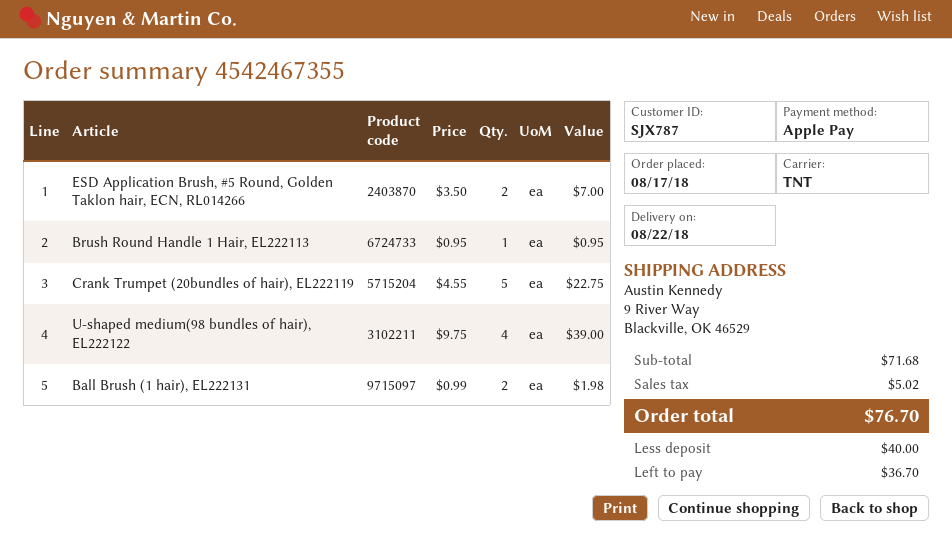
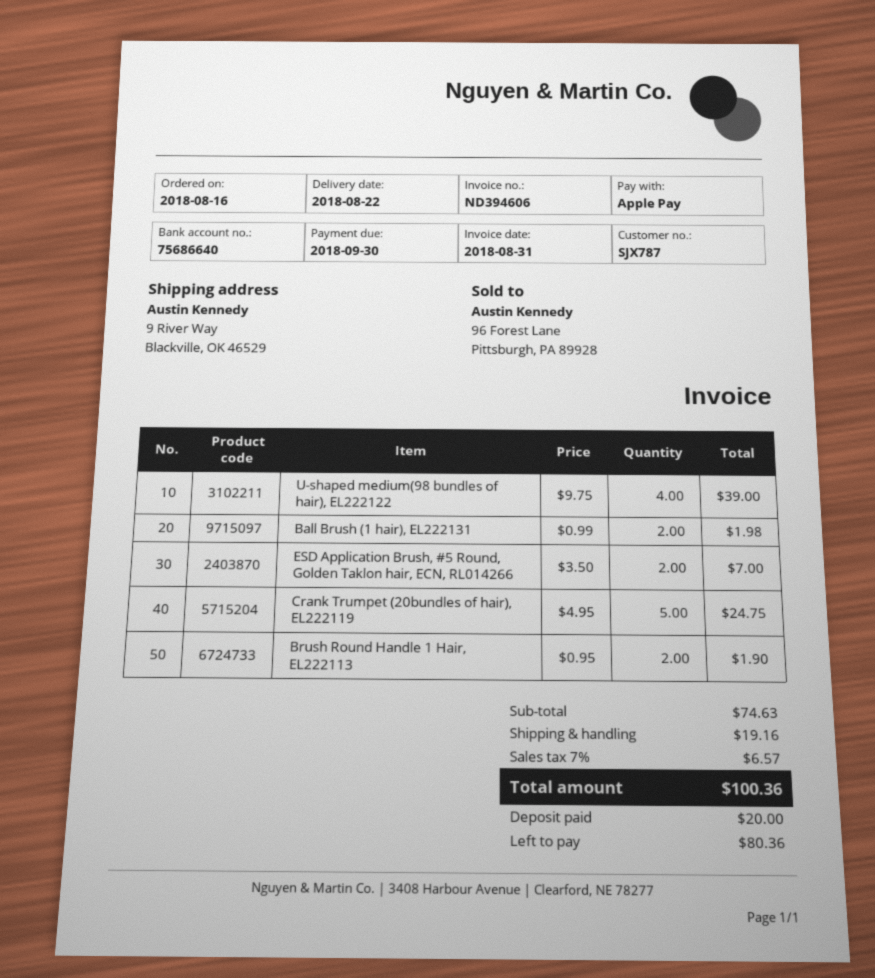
order date: 2018-08-17 -> 2018-08-16
Brush Round Handle 1 Hair, EL222113: 1 x 0.95 = 0.95 -> 2 x 0.95 = 1.90
Crank Trumpet (20bundles of hair), EL222119: 5 x 4.55 = 22.75 -> 5 x 4.95 = 24.75
subtotal: 71.68 -> 74.63
shipping: none -> 19.16
tax: 5.02 -> 6.57
total: 76.70 -> 100.36
deposit: 40.00 -> 20.00
balance: 36.70 -> 80.36

